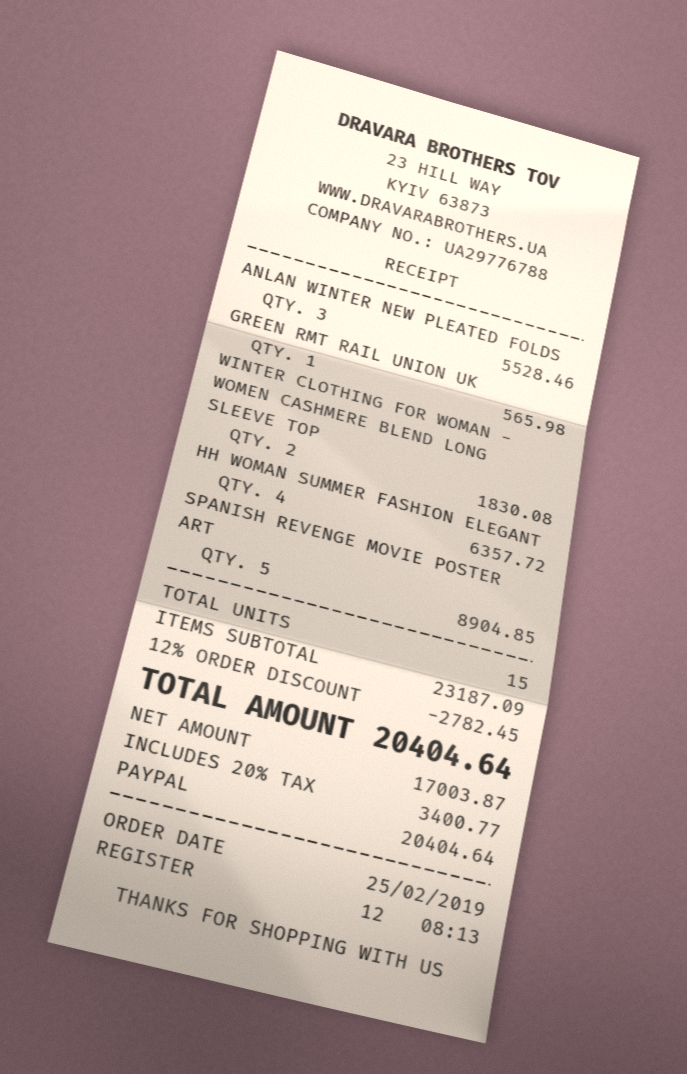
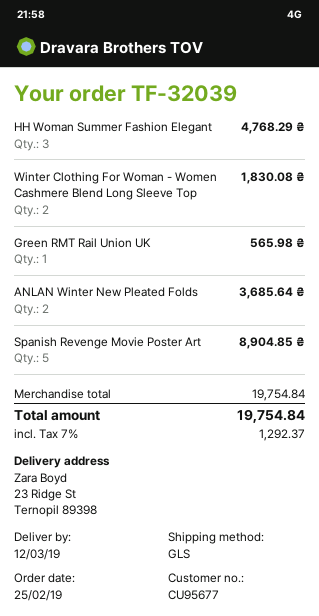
ANLAN WINTER NEW PLEATED FOLDS: 3 for 5528.46 -> 2 for 3685.64
HH WOMAN SUMMER FASHION ELEGANT: 4 for 6357.72 -> 3 for 4768.29
subtotal: 23187.09 -> 19754.84
discount: 12% = 2782.45 -> none
tax: 20% = 3400.77 -> 7% = 1292.37
total: 20404.64 -> 19754.84

